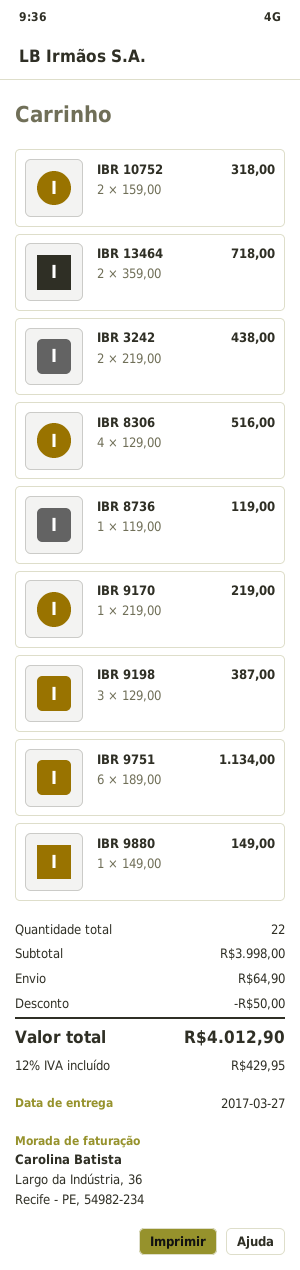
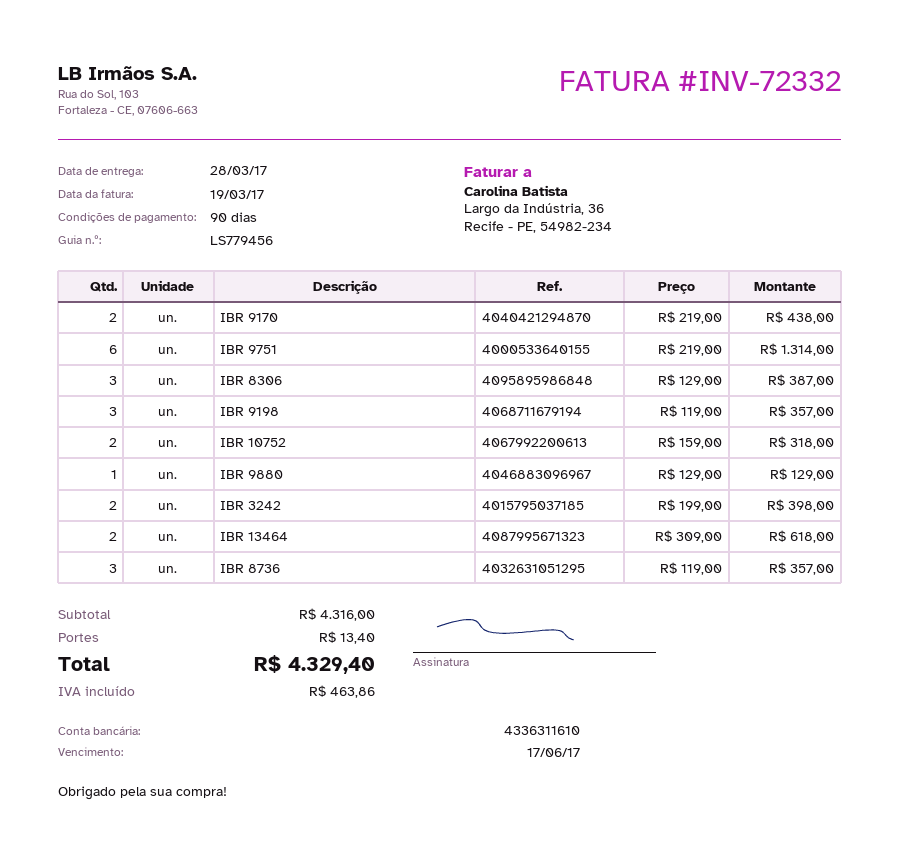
delivery date: 2017-03-27 -> 2017-03-28
IBR 13464: 2 x 359.00 = 718.00 -> 2 x 309.00 = 618.00
IBR 3242: 2 x 219.00 = 438.00 -> 2 x 199.00 = 398.00
IBR 8306: 4 x 129.00 = 516.00 -> 3 x 129.00 = 387.00
IBR 8736: 1 x 119.00 = 119.00 -> 3 x 119.00 = 357.00
IBR 9170: 1 x 219.00 = 219.00 -> 2 x 219.00 = 438.00
IBR 9198: 3 x 129.00 = 387.00 -> 3 x 119.00 = 357.00
IBR 9751: 6 x 189.00 = 1134.00 -> 6 x 219.00 = 1314.00
IBR 9880: 1 x 149.00 = 149.00 -> 1 x 129.00 = 129.00
subtotal: 3998.00 -> 4316.00
discount: 50.00 -> none
shipping: 64.90 -> 13.40
tax: 429.95 -> 463.86
total: 4012.90 -> 4329.40

